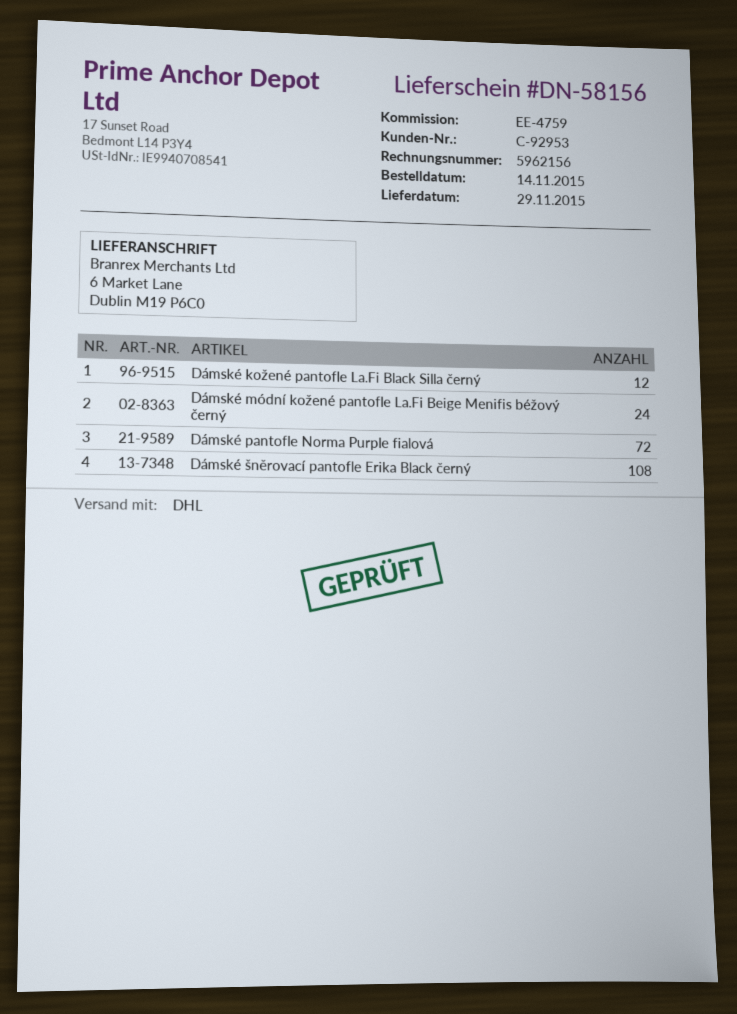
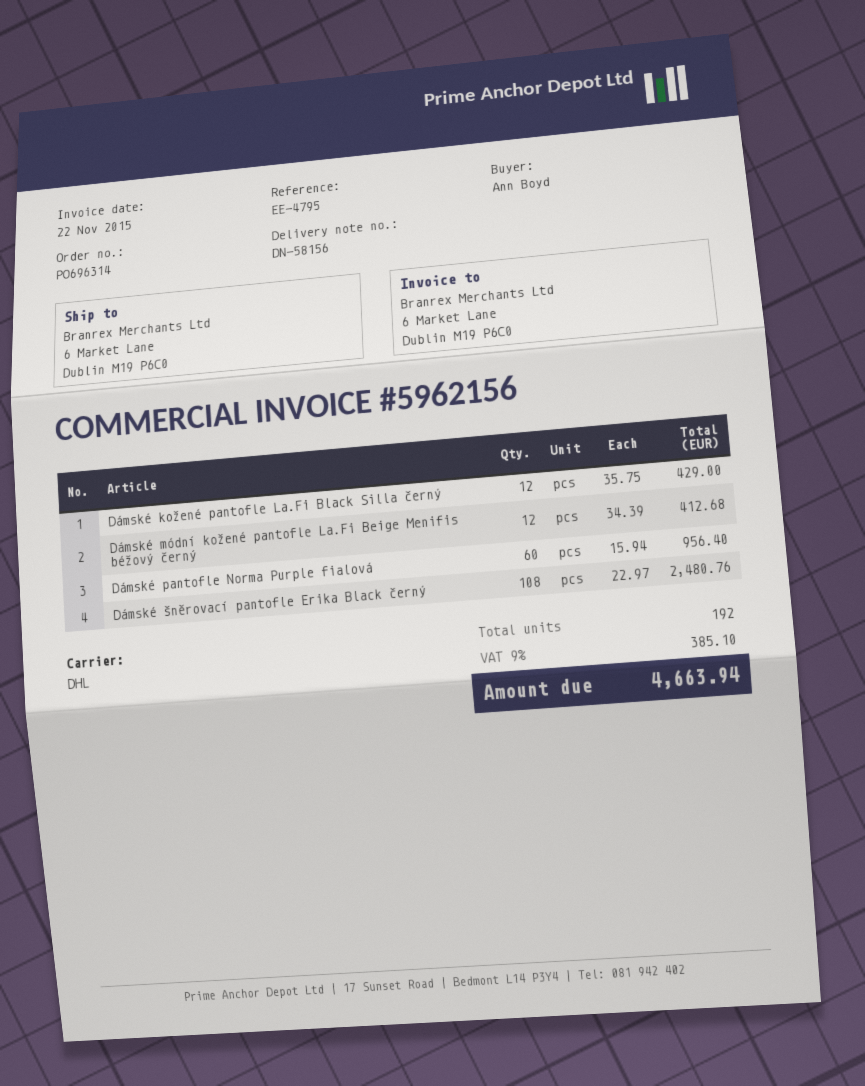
reference: EE-4759 -> EE-4795
Dámské módní kožené pantofle La.Fi Beige Menifis béžový černý: 24 -> 12
Dámské pantofle Norma Purple fialová: 72 -> 60

